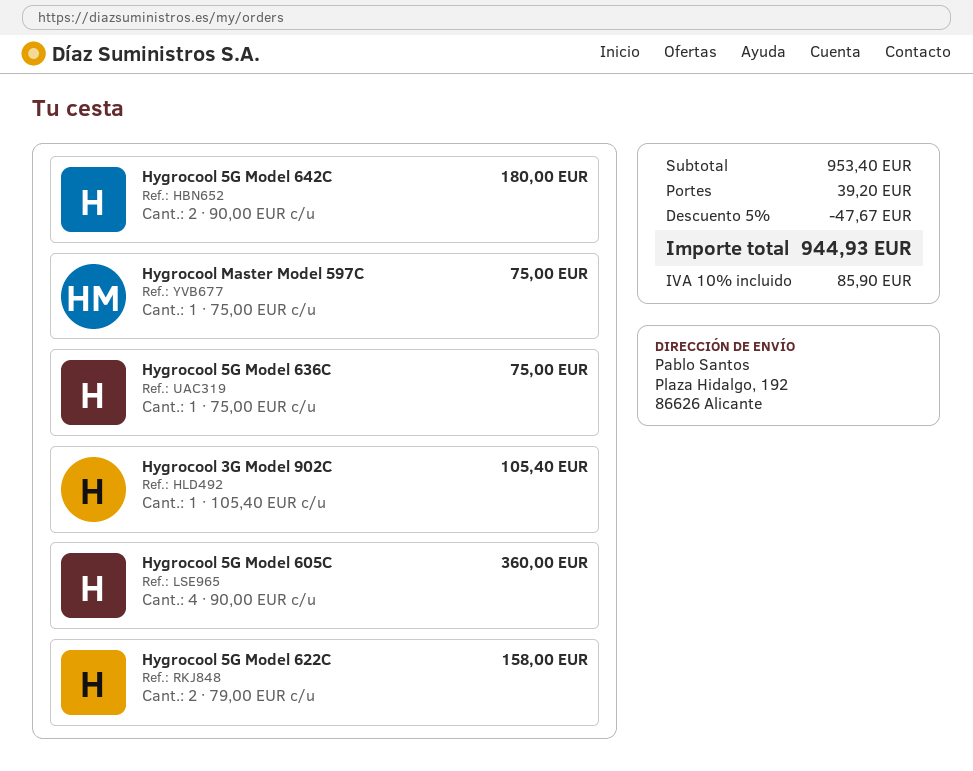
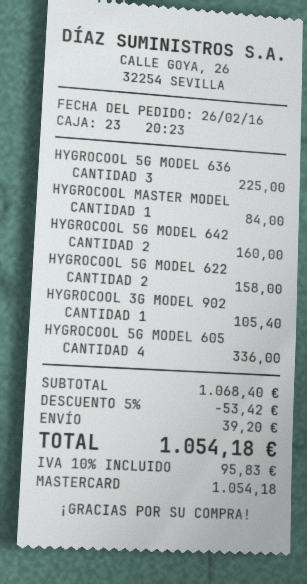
Hygrocool 5G Model 642C: 2 for 180.00 -> 2 for 160.00
Hygrocool Master Model 597C: 1 for 75.00 -> 1 for 84.00
Hygrocool 5G Model 636C: 1 for 75.00 -> 3 for 225.00
Hygrocool 5G Model 605C: 4 for 360.00 -> 4 for 336.00
subtotal: 953.40 -> 1068.40
discount: 5% = 47.67 -> 5% = 53.42
tax: 10% = 85.90 -> 10% = 95.83
total: 944.93 -> 1054.18

